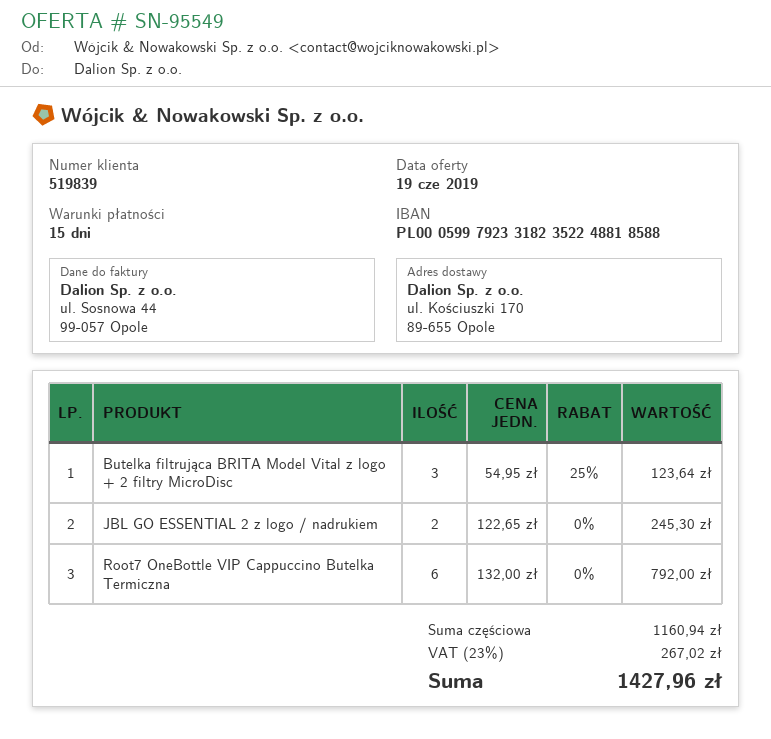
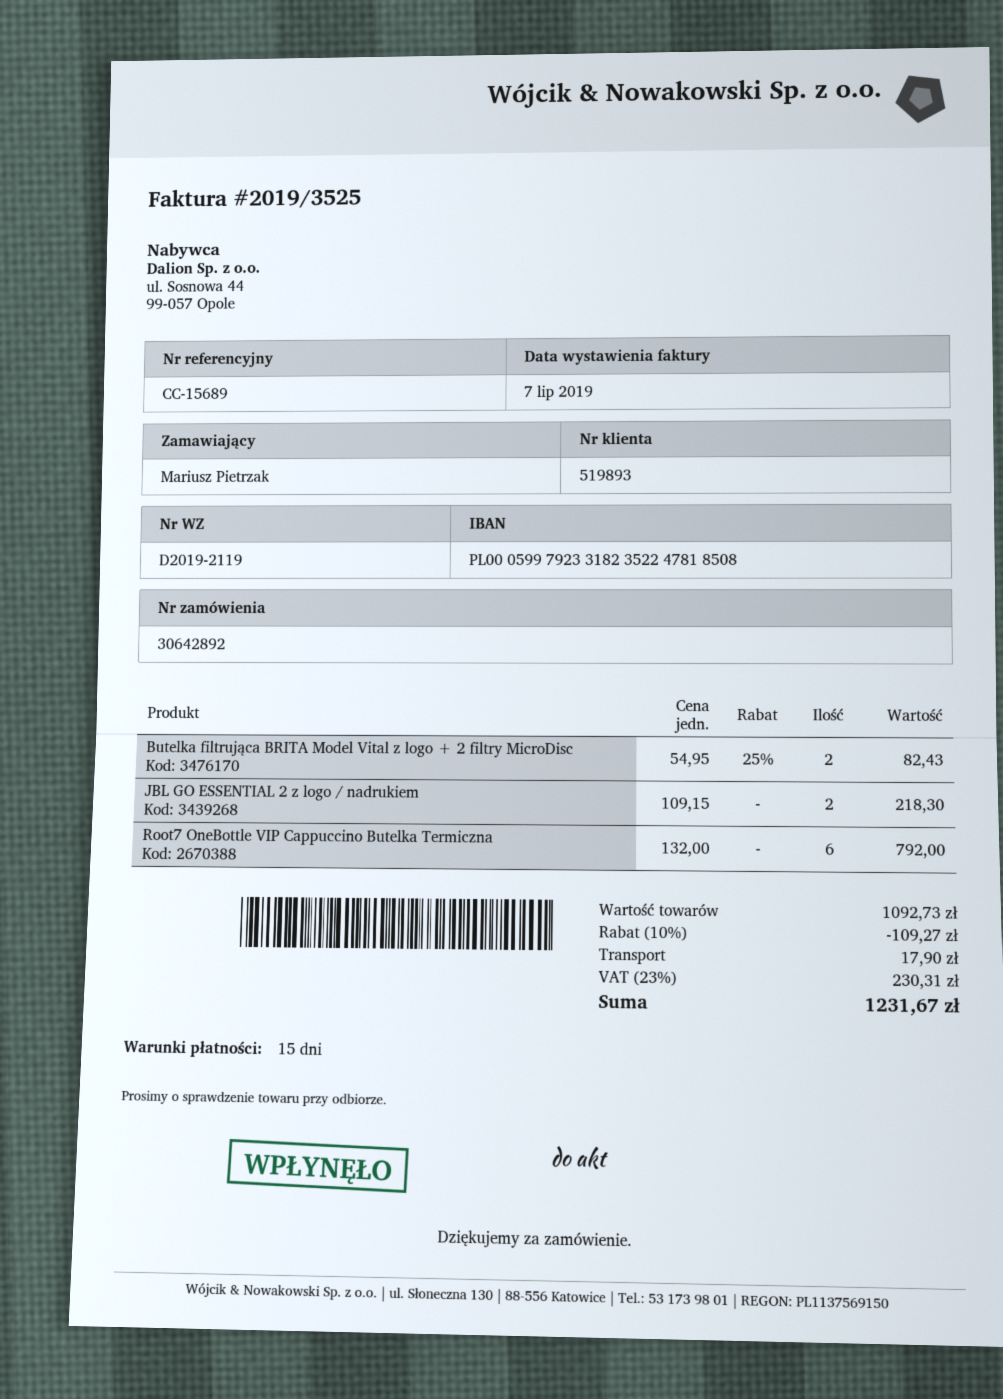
customer number: 519839 -> 519893
bank account: PL00059979233182352248818588 -> PL00059979233182352247818508
Butelka filtrująca BRITA Model Vital z logo + 2 filtry MicroDisc: 3 x 54.95 - 25% = 123.64 -> 2 x 54.95 - 25% = 82.43
JBL GO ESSENTIAL 2 z logo / nadrukiem: 2 x 122.65 = 245.30 -> 2 x 109.15 = 218.30
subtotal: 1160.94 -> 1092.73
discount: none -> 10% = 109.27
shipping: none -> 17.90
tax: 23% = 267.02 -> 23% = 230.31
total: 1427.96 -> 1231.67

